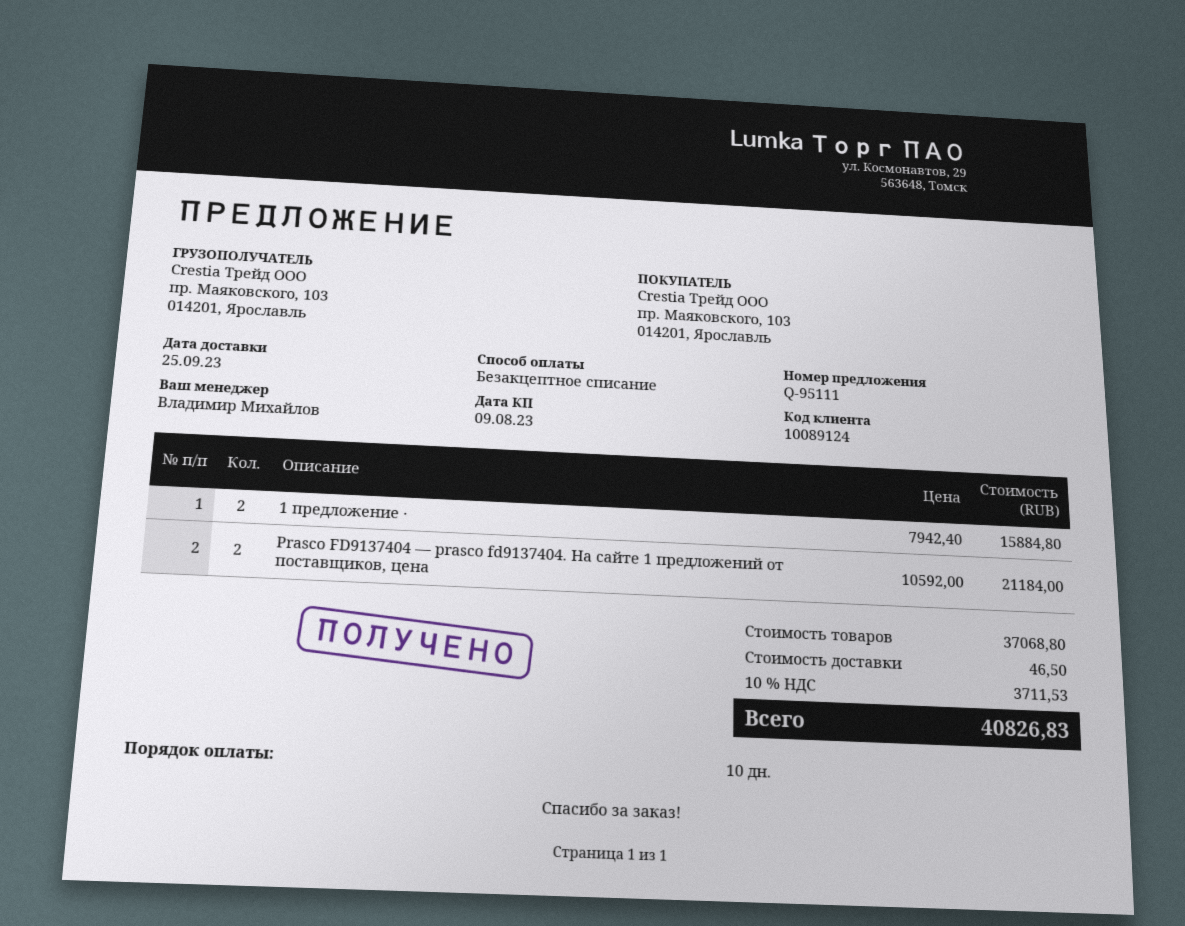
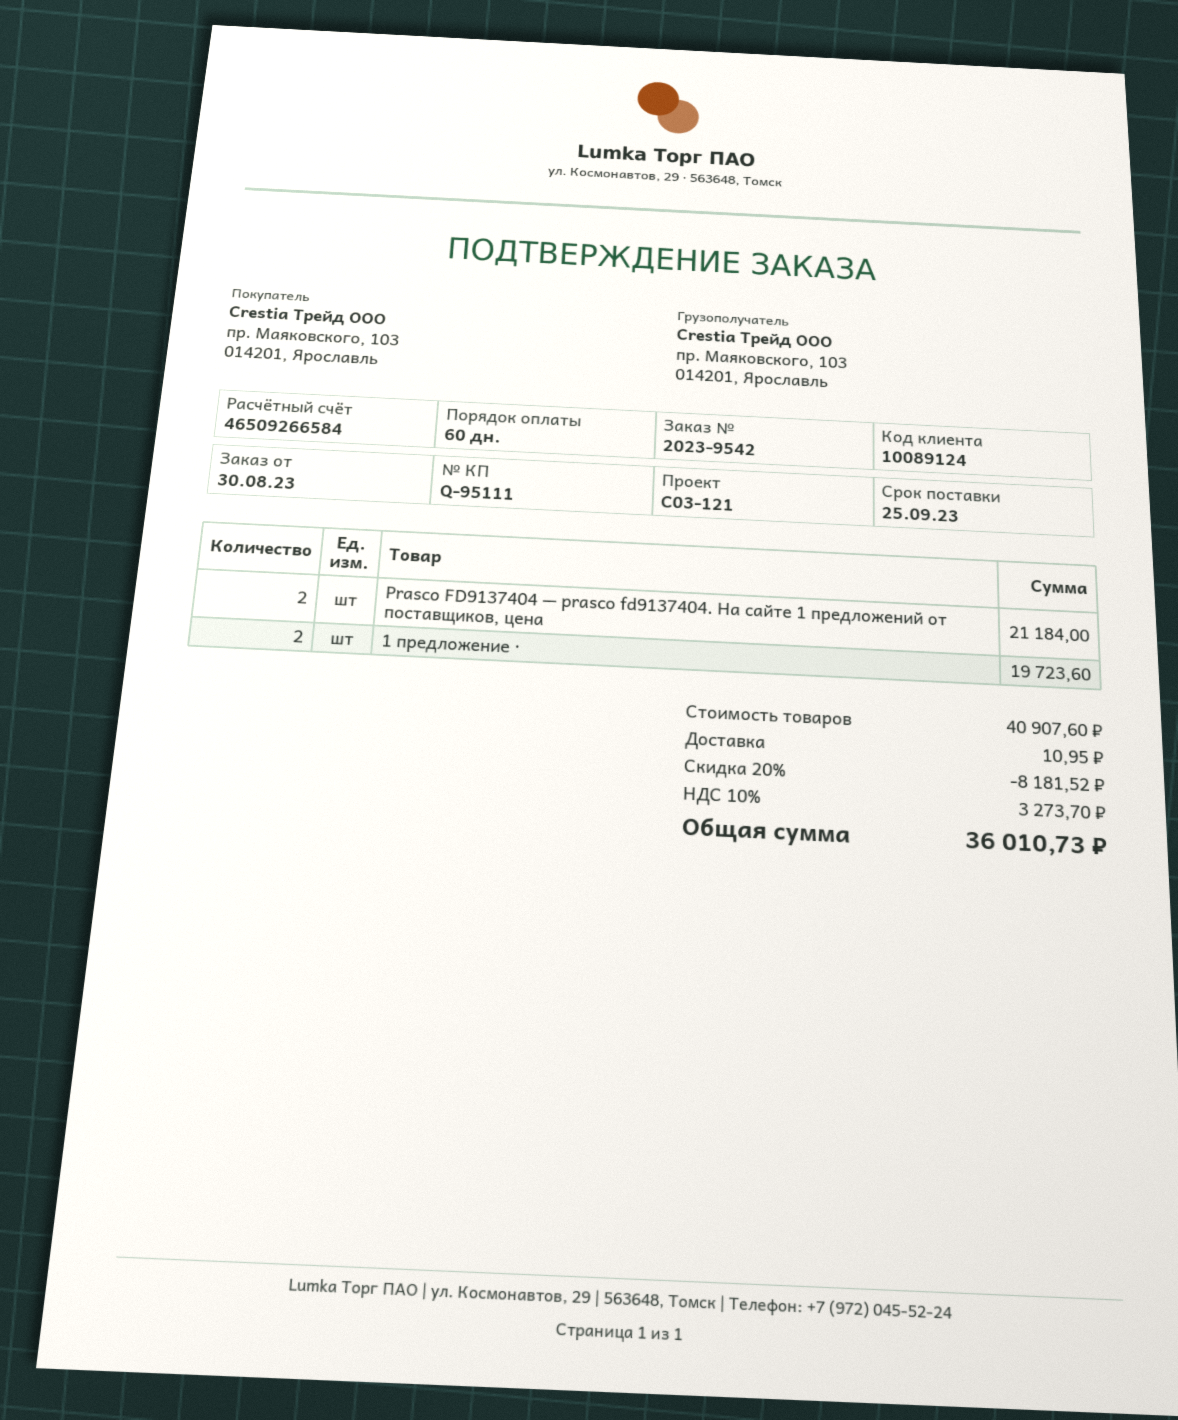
payment terms: 10 days -> 60 days
1 предложение ·: 2 for 15884.80 -> 2 for 19723.60
subtotal: 37068.80 -> 40907.60
discount: none -> 20% = 8181.52
shipping: 46.50 -> 10.95
tax: 10% = 3711.53 -> 10% = 3273.70
total: 40826.83 -> 36010.73

